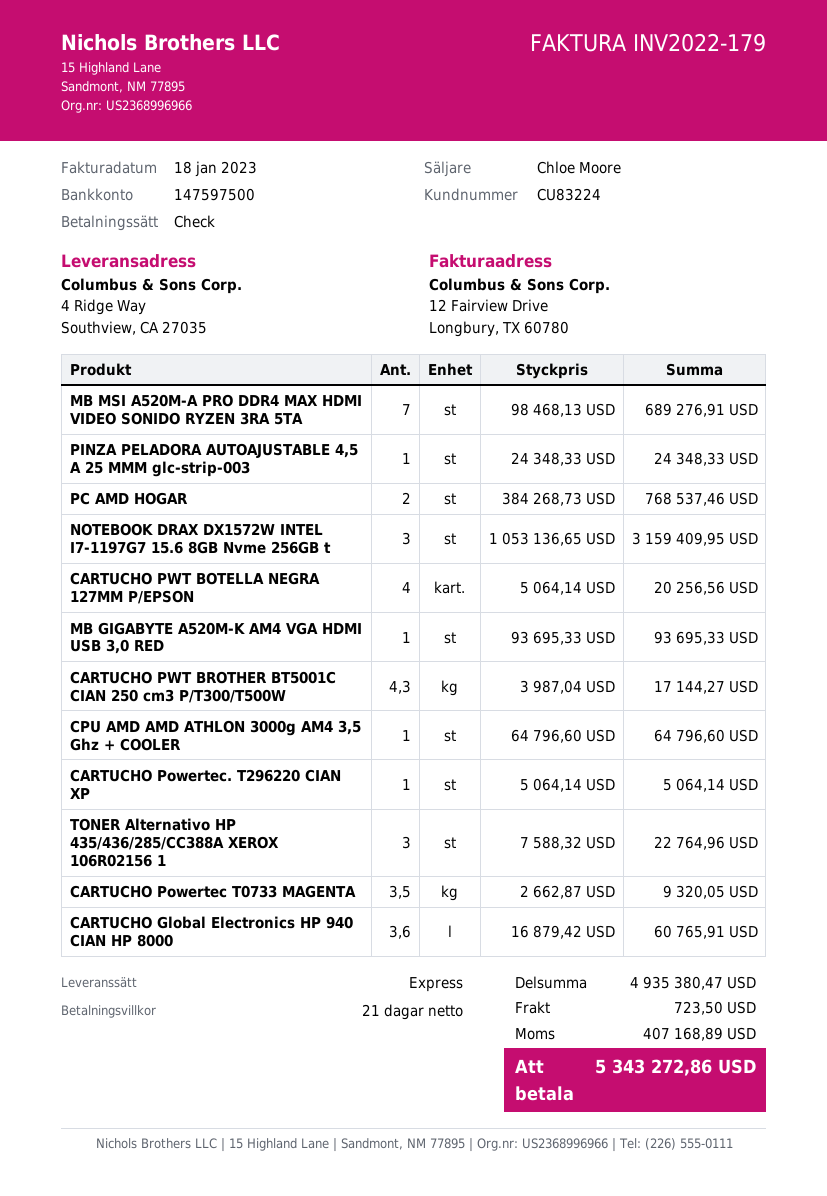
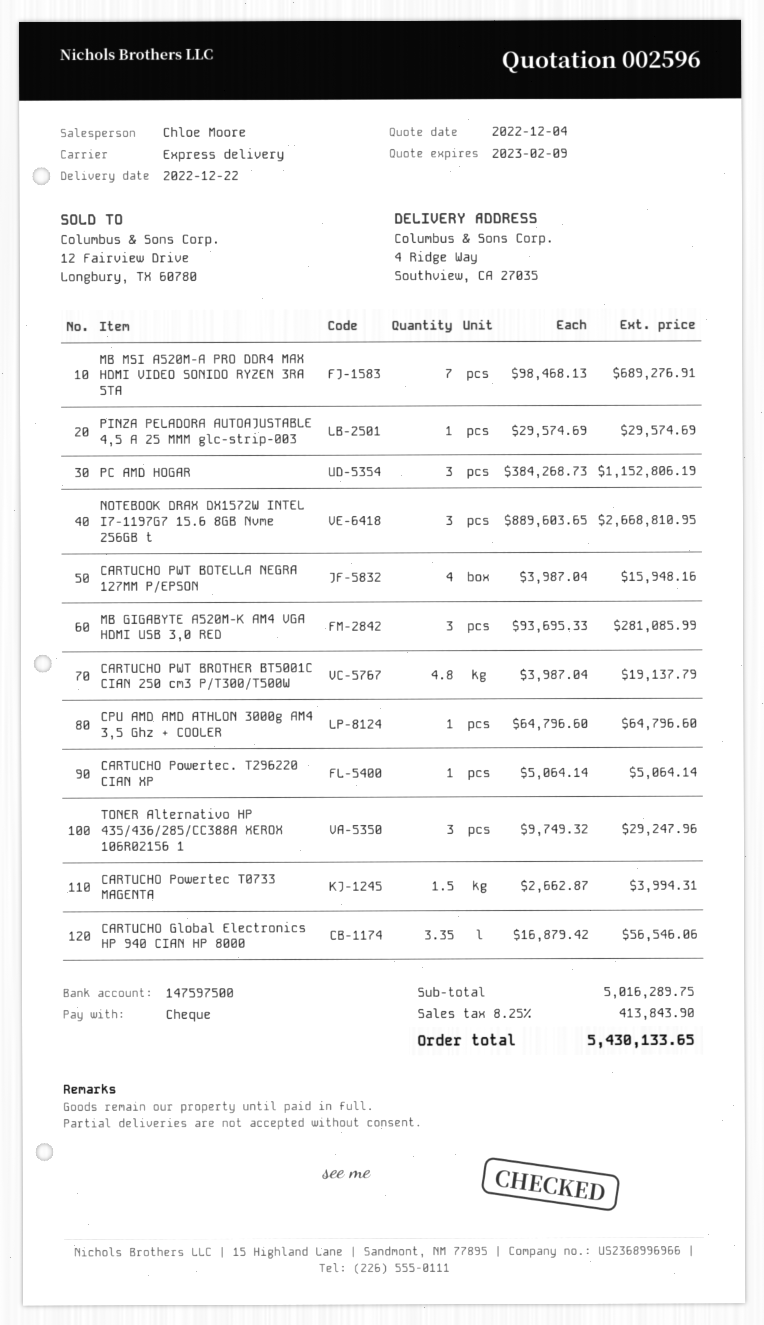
PINZA PELADORA AUTOAJUSTABLE 4,5 A 25 MMM glc-strip-003: 1 x 24348.33 = 24348.33 -> 1 x 29574.69 = 29574.69
PC AMD HOGAR: 2 x 384268.73 = 768537.46 -> 3 x 384268.73 = 1152806.19
NOTEBOOK DRAX DX1572W INTEL I7-1197G7 15.6 8GB Nvme 256GB t: 3 x 1053136.65 = 3159409.95 -> 3 x 889603.65 = 2668810.95
CARTUCHO PWT BOTELLA NEGRA 127MM P/EPSON: 4 x 5064.14 = 20256.56 -> 4 x 3987.04 = 15948.16
MB GIGABYTE A520M-K AM4 VGA HDMI USB 3,0 RED: 1 x 93695.33 = 93695.33 -> 3 x 93695.33 = 281085.99
CARTUCHO PWT BROTHER BT5001C CIAN 250 cm3 P/T300/T500W: 4.3 x 3987.04 = 17144.27 -> 4.8 x 3987.04 = 19137.79
TONER Alternativo HP 435/436/285/CC388A XEROX 106R02156 1: 3 x 7588.32 = 22764.96 -> 3 x 9749.32 = 29247.96
CARTUCHO Powertec T0733 MAGENTA: 3.5 x 2662.87 = 9320.05 -> 1.5 x 2662.87 = 3994.31
CARTUCHO Global Electronics HP 940 CIAN HP 8000: 3.6 x 16879.42 = 60765.91 -> 3.35 x 16879.42 = 56546.06
subtotal: 4935380.47 -> 5016289.75
shipping: 723.50 -> none
tax: 407168.89 -> 413843.90
total: 5343272.86 -> 5430133.65

